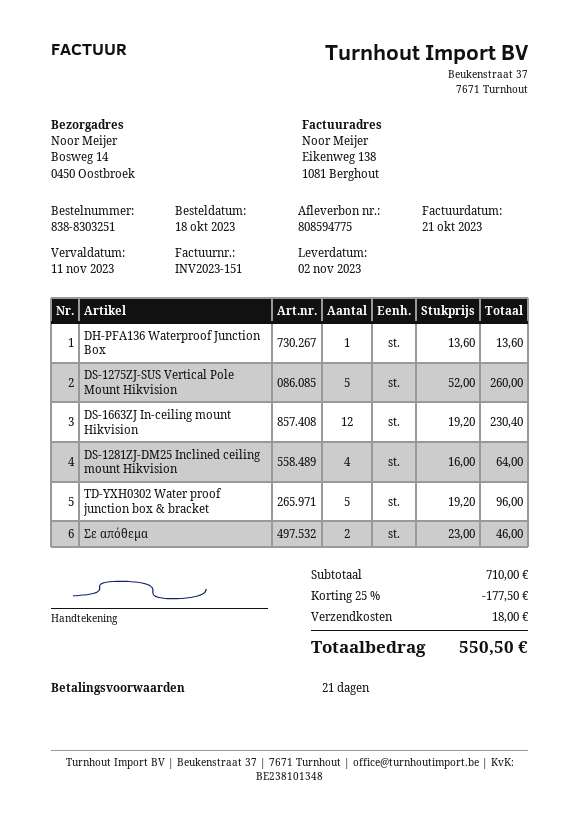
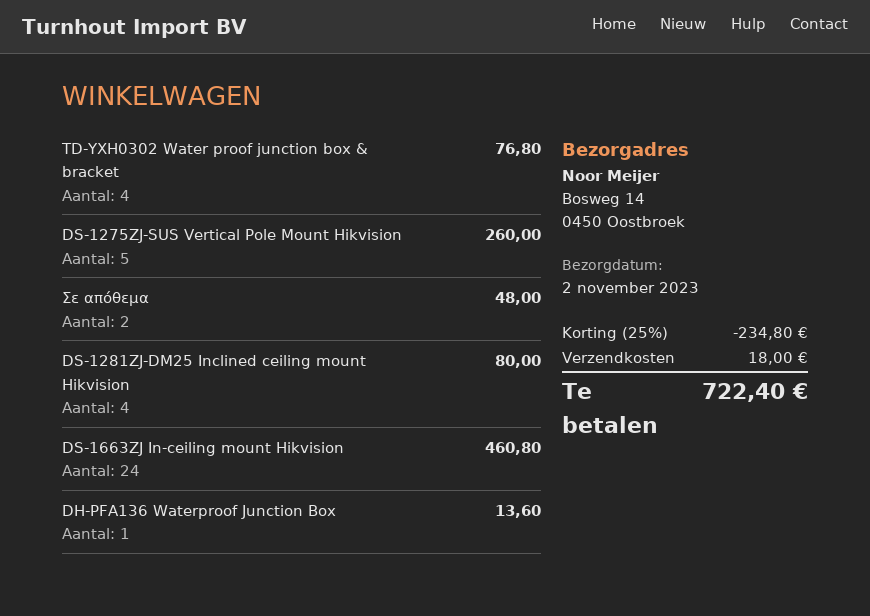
DS-1663ZJ In-ceiling mount Hikvision: 12 for 230.40 -> 24 for 460.80
DS-1281ZJ-DM25 Inclined ceiling mount Hikvision: 4 for 64.00 -> 4 for 80.00
TD-YXH0302 Water proof junction box & bracket: 5 for 96.00 -> 4 for 76.80
Σε απόθεμα: 2 for 46.00 -> 2 for 48.00
discount: 25% = 177.50 -> 25% = 234.80
total: 550.50 -> 722.40

